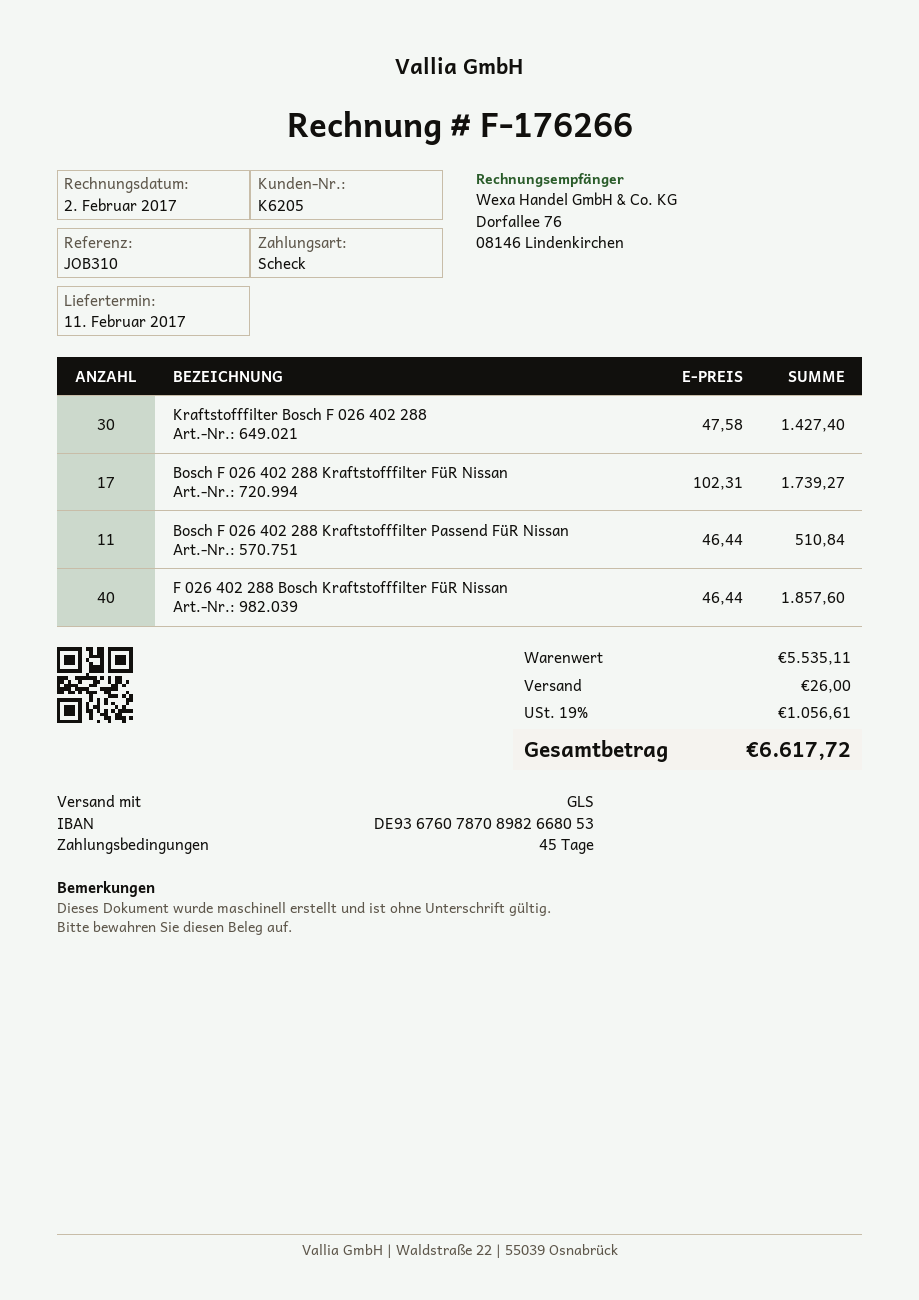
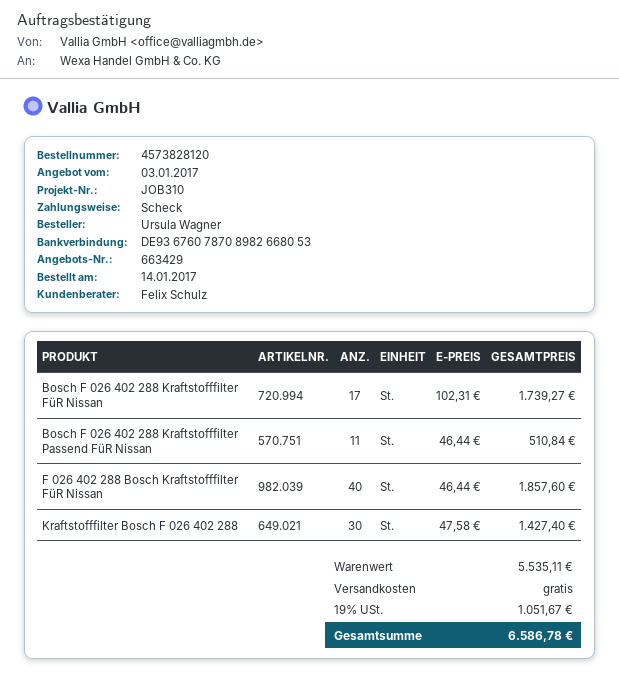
shipping: 26.00 -> 0.00
tax: 19% = 1056.61 -> 19% = 1051.67
total: 6617.72 -> 6586.78

